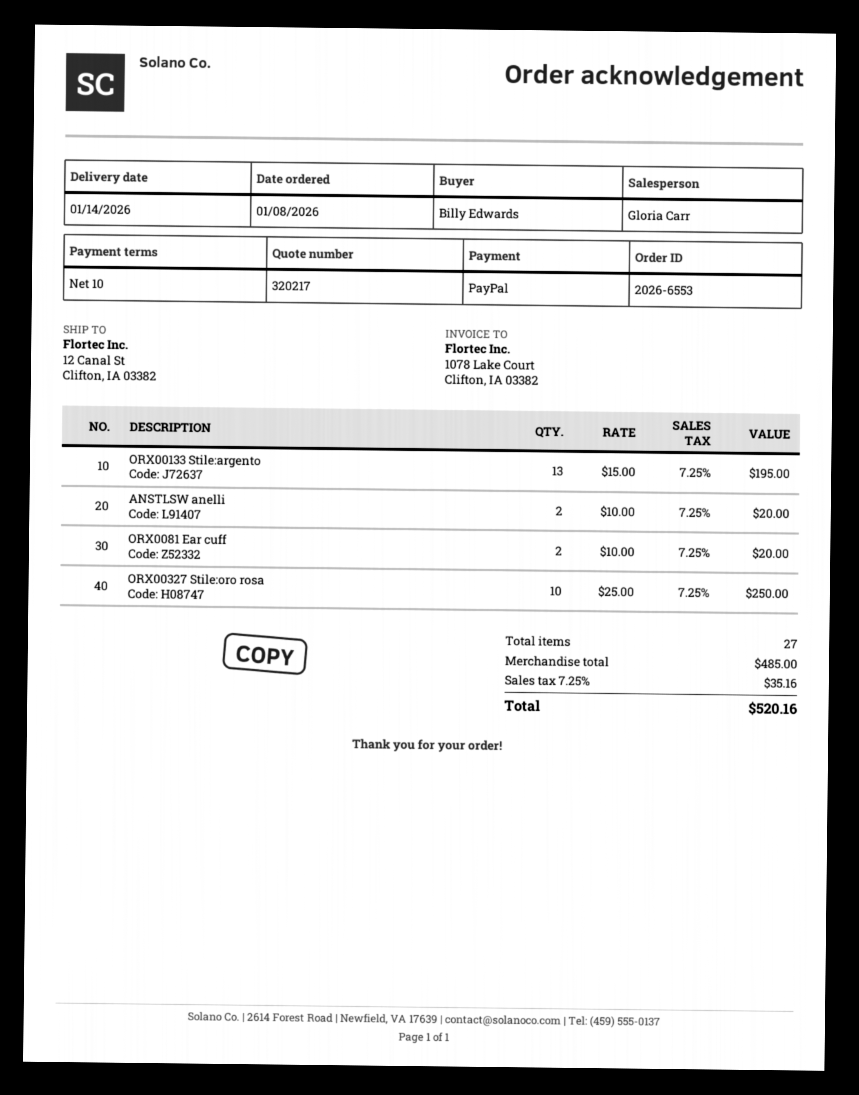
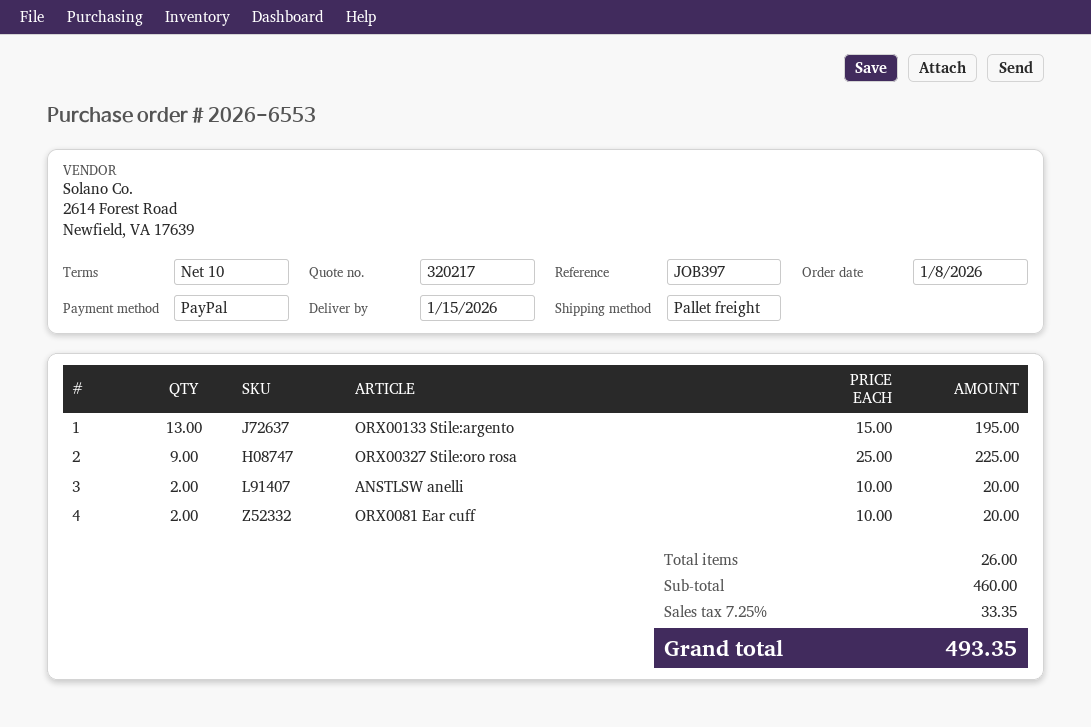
delivery date: 2026-01-14 -> 2026-01-15
ORX00327 Stile:oro rosa: 10 x 25.00 = 250.00 -> 9 x 25.00 = 225.00
total quantity: 27 -> 26
subtotal: 485.00 -> 460.00
tax: 7.25% = 35.16 -> 7.25% = 33.35
total: 520.16 -> 493.35

